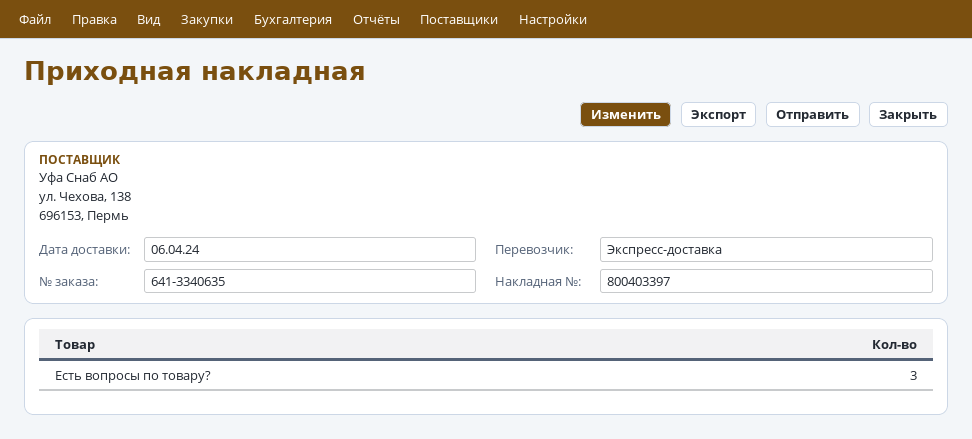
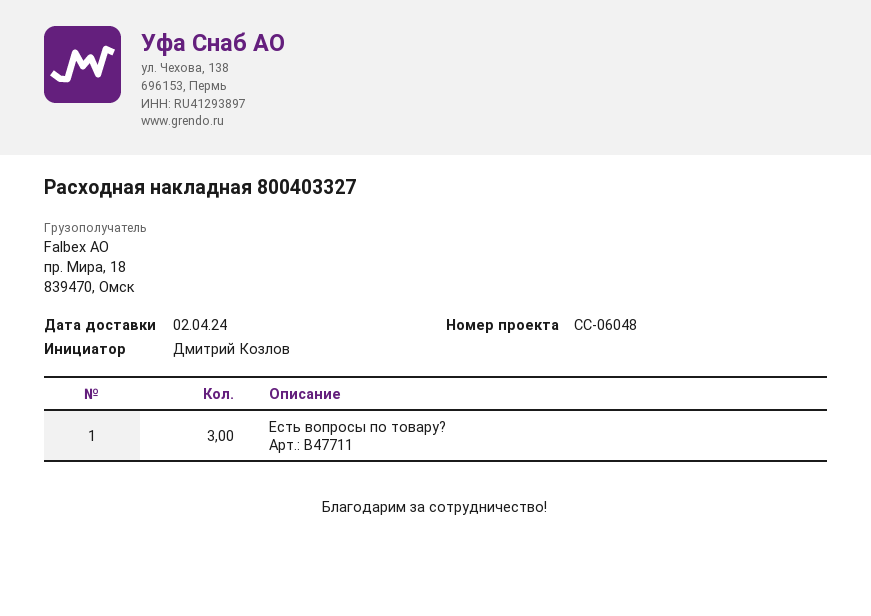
delivery note number: 800403397 -> 800403327
delivery date: 2024-04-06 -> 2024-04-02

